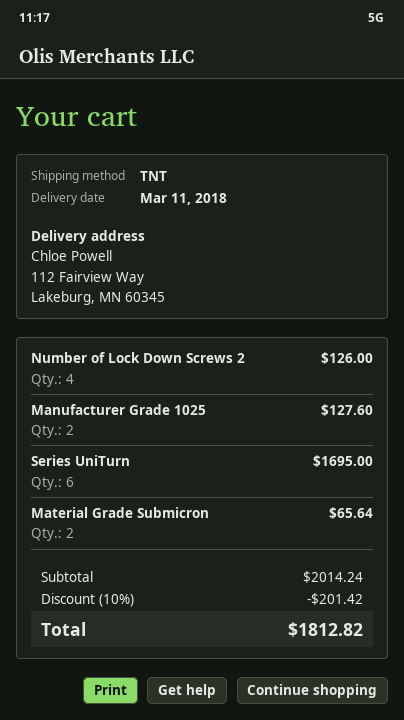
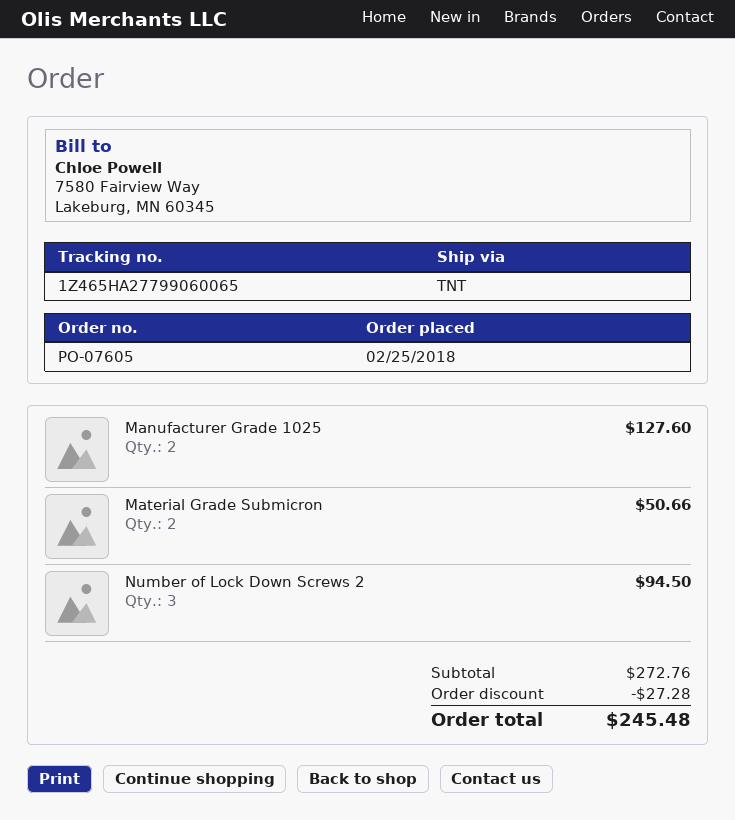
Number of Lock Down Screws 2: 4 for 126.00 -> 3 for 94.50
Series UniTurn: 6 for 1695.00 -> none
Material Grade Submicron: 2 for 65.64 -> 2 for 50.66
subtotal: 2014.24 -> 272.76
discount: 201.42 -> 27.28
total: 1812.82 -> 245.48

